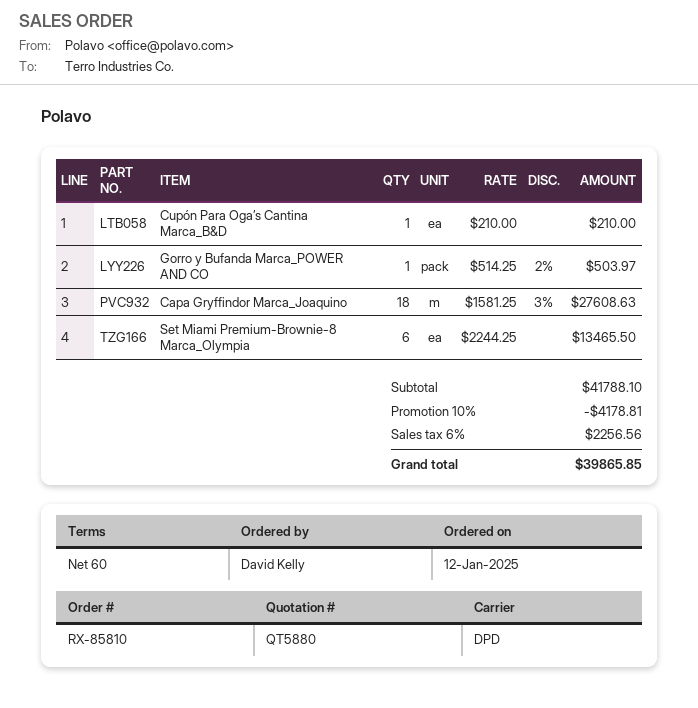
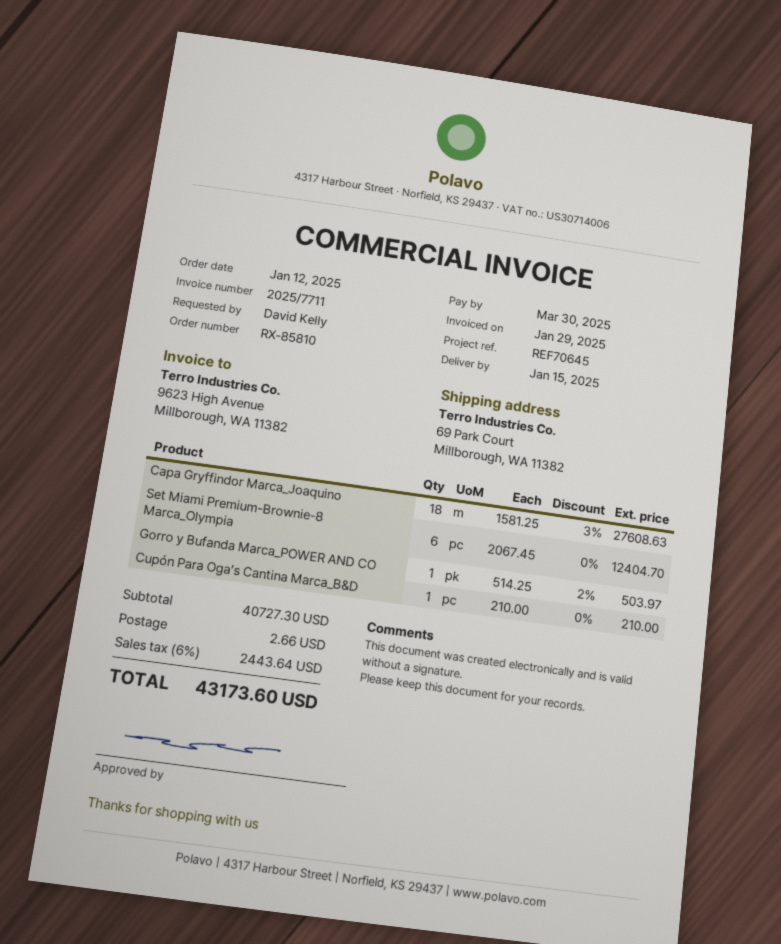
Set Miami Premium-Brownie-8 Marca_Olympia: 6 x 2244.25 = 13465.50 -> 6 x 2067.45 = 12404.70
subtotal: 41788.10 -> 40727.30
discount: 10% = 4178.81 -> none
shipping: none -> 2.66
tax: 6% = 2256.56 -> 6% = 2443.64
total: 39865.85 -> 43173.60

